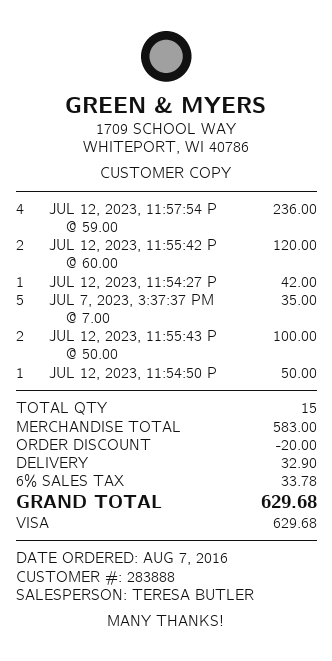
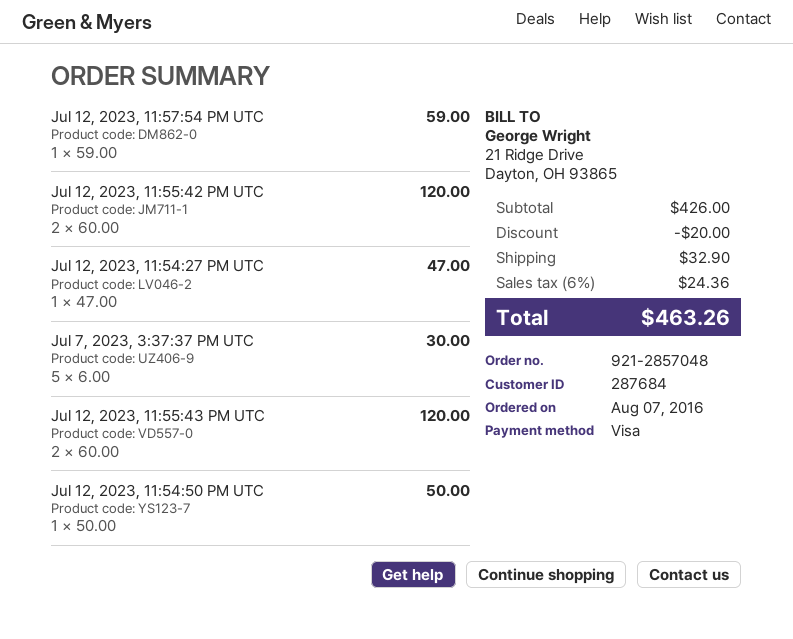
customer number: 283888 -> 287684
JUL 12, 2023, 11:57:54 P: 4 x 59.00 = 236.00 -> 1 x 59.00 = 59.00
JUL 12, 2023, 11:54:27 P: 1 x 42.00 = 42.00 -> 1 x 47.00 = 47.00
JUL 7, 2023, 3:37:37 PM: 5 x 7.00 = 35.00 -> 5 x 6.00 = 30.00
JUL 12, 2023, 11:55:43 P: 2 x 50.00 = 100.00 -> 2 x 60.00 = 120.00
subtotal: 583.00 -> 426.00
tax: 6% = 33.78 -> 6% = 24.36
total: 629.68 -> 463.26

